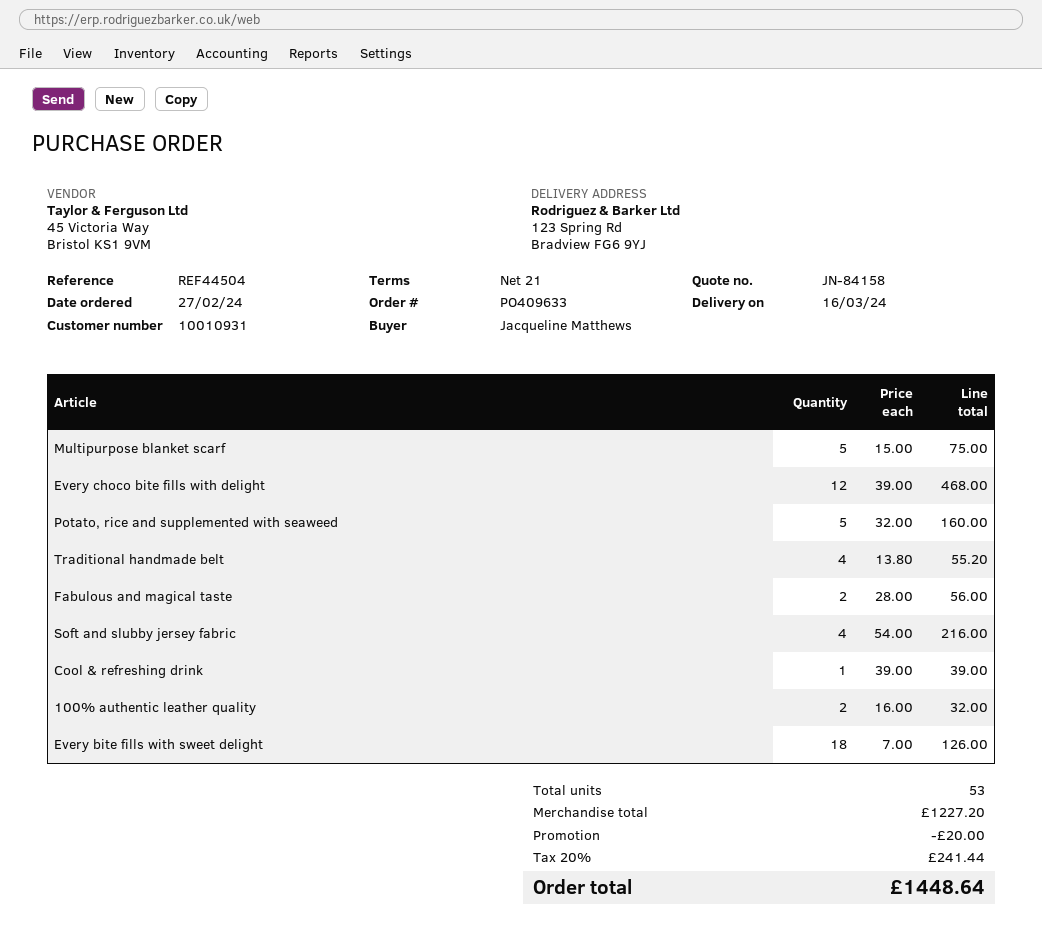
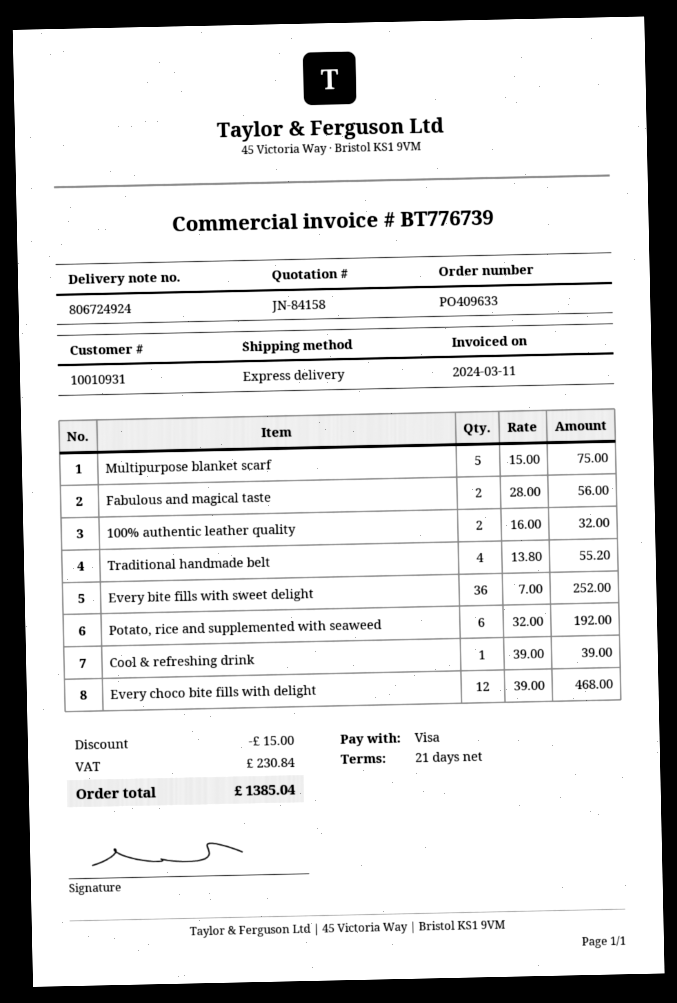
Potato, rice and supplemented with seaweed: 5 x 32.00 = 160.00 -> 6 x 32.00 = 192.00
Soft and slubby jersey fabric: 4 x 54.00 = 216.00 -> none
Every bite fills with sweet delight: 18 x 7.00 = 126.00 -> 36 x 7.00 = 252.00
discount: 20.00 -> 15.00
tax: 241.44 -> 230.84
total: 1448.64 -> 1385.04

